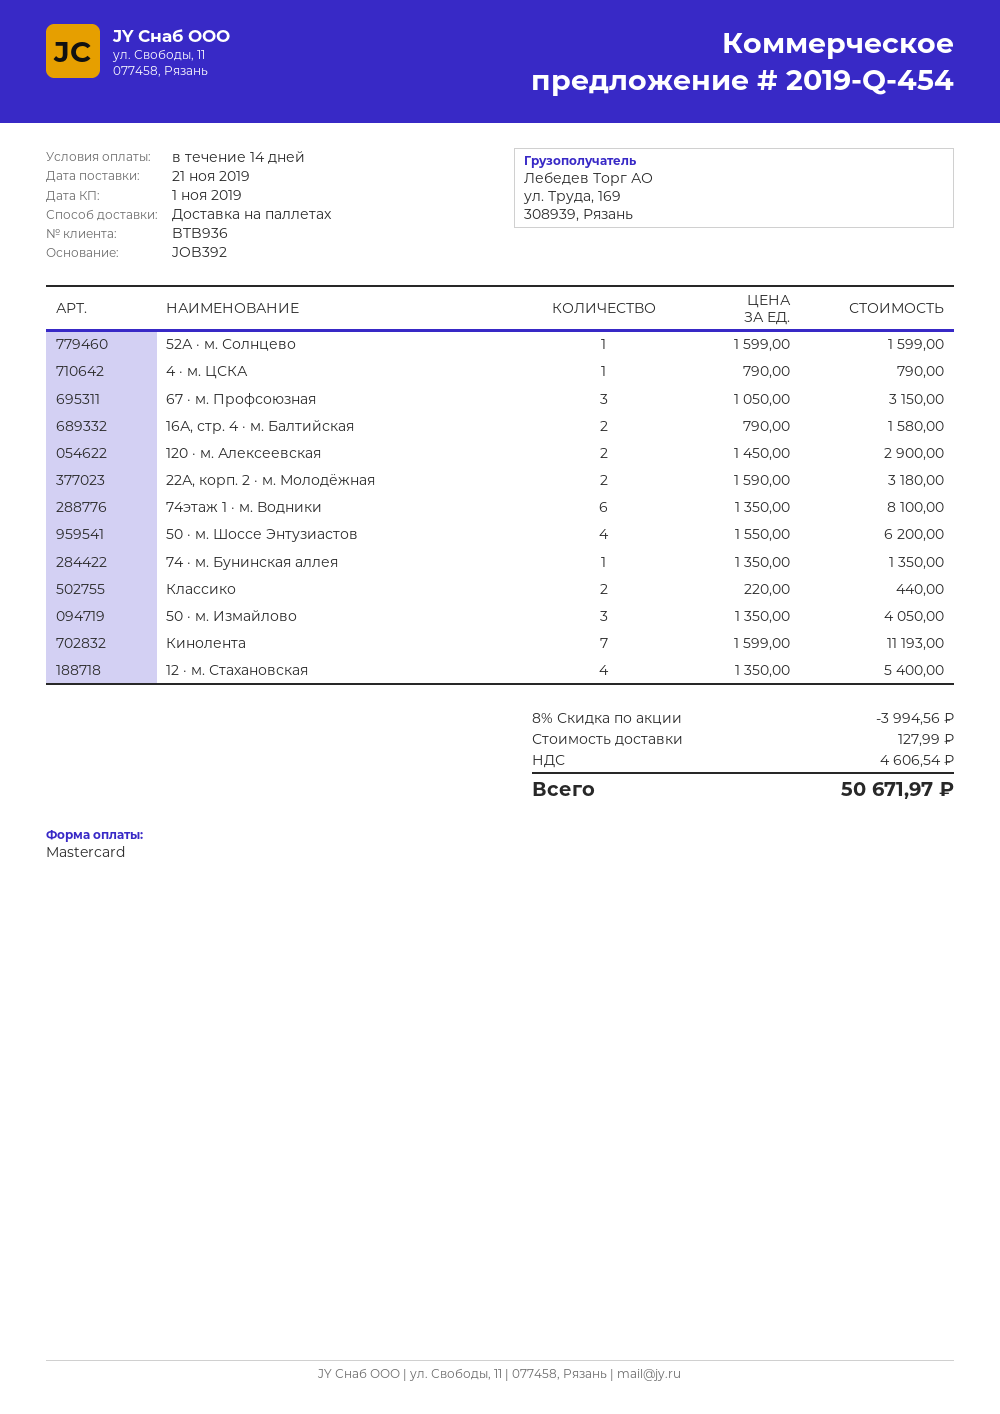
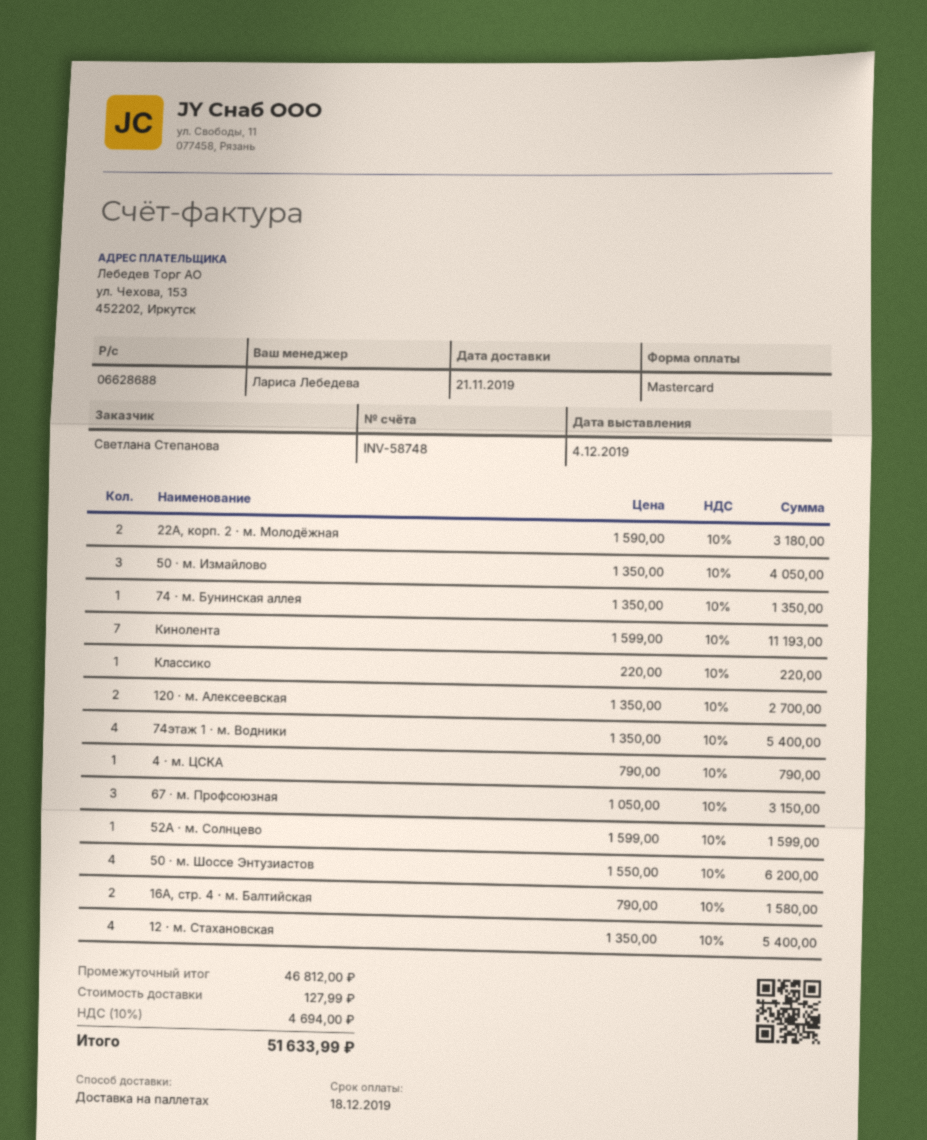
120 · м. Алексеевская: 2 x 1450.00 = 2900.00 -> 2 x 1350.00 = 2700.00
74этаж 1 · м. Водники: 6 x 1350.00 = 8100.00 -> 4 x 1350.00 = 5400.00
Классико: 2 x 220.00 = 440.00 -> 1 x 220.00 = 220.00
discount: 8% = 3994.56 -> none
tax: 4606.54 -> 4694.00
total: 50671.97 -> 51633.99

